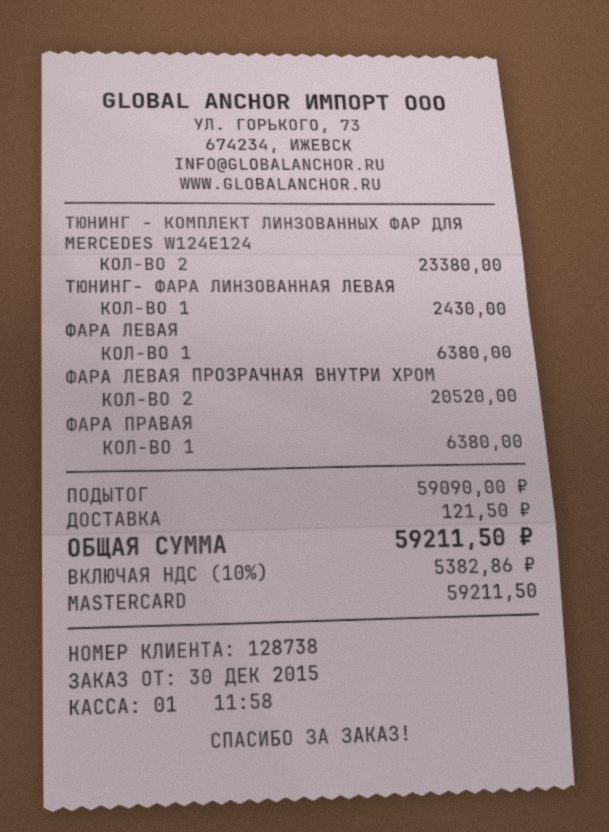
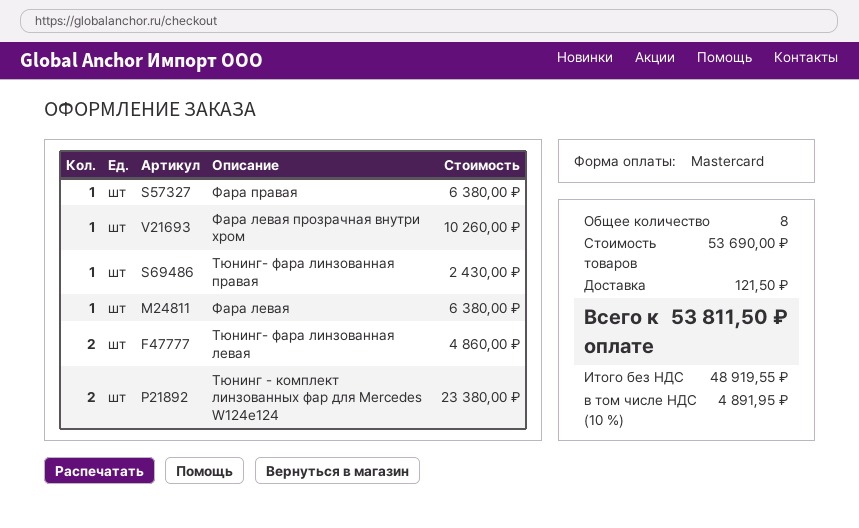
ТЮНИНГ- ФАРА ЛИНЗОВАННАЯ ЛЕВАЯ: 1 for 2430.00 -> 2 for 4860.00
ФАРА ЛЕВАЯ ПРОЗРАЧНАЯ ВНУТРИ ХРОМ: 2 for 20520.00 -> 1 for 10260.00
Тюнинг- фара линзованная правая: none -> 1 for 2430.00
subtotal: 59090.00 -> 53690.00
tax: 10% = 5382.86 -> 10% = 4891.95
total: 59211.50 -> 53811.50

